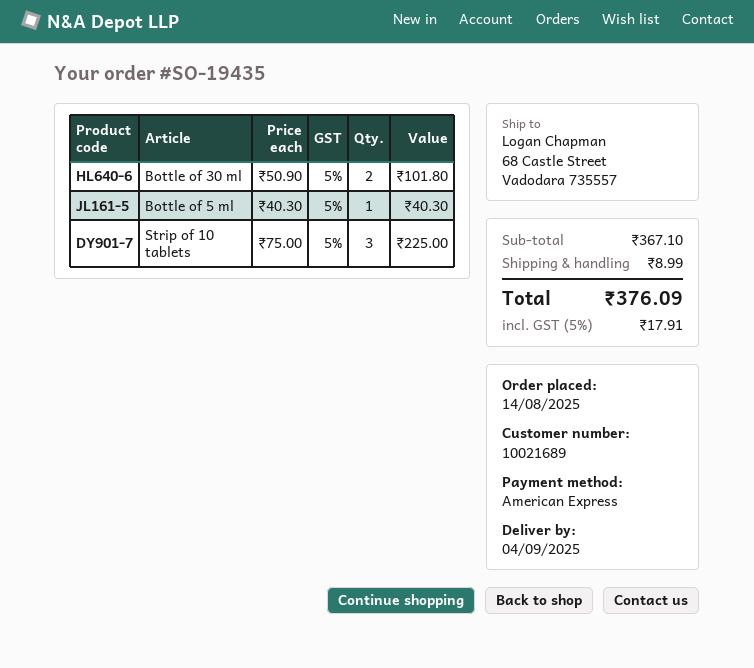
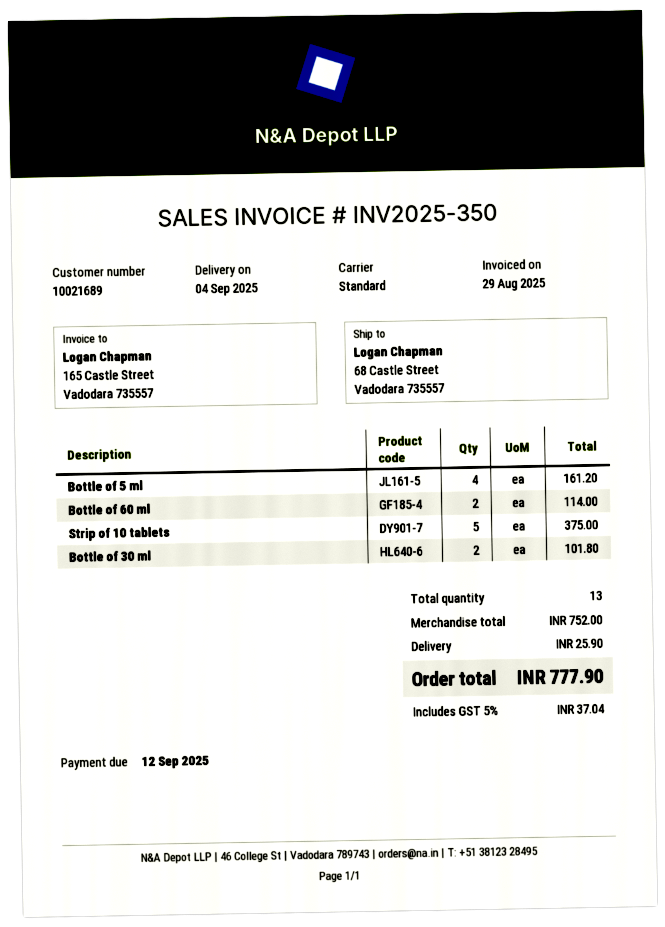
Bottle of 5 ml: 1 for 40.30 -> 4 for 161.20
Strip of 10 tablets: 3 for 225.00 -> 5 for 375.00
Bottle of 60 ml: none -> 2 for 114.00
subtotal: 367.10 -> 752.00
shipping: 8.99 -> 25.90
tax: 5% = 17.91 -> 5% = 37.04
total: 376.09 -> 777.90

